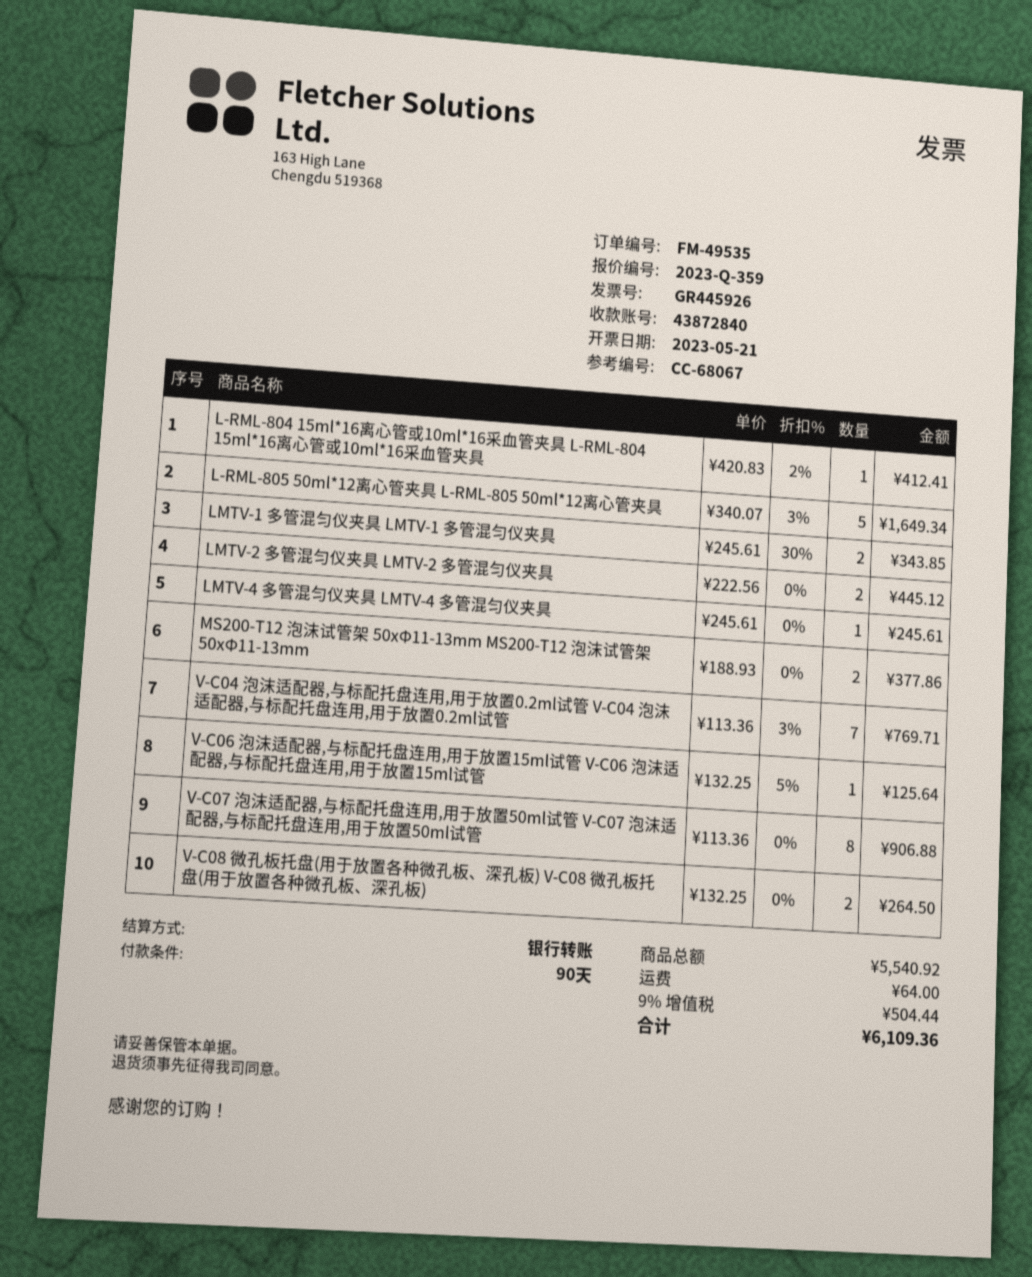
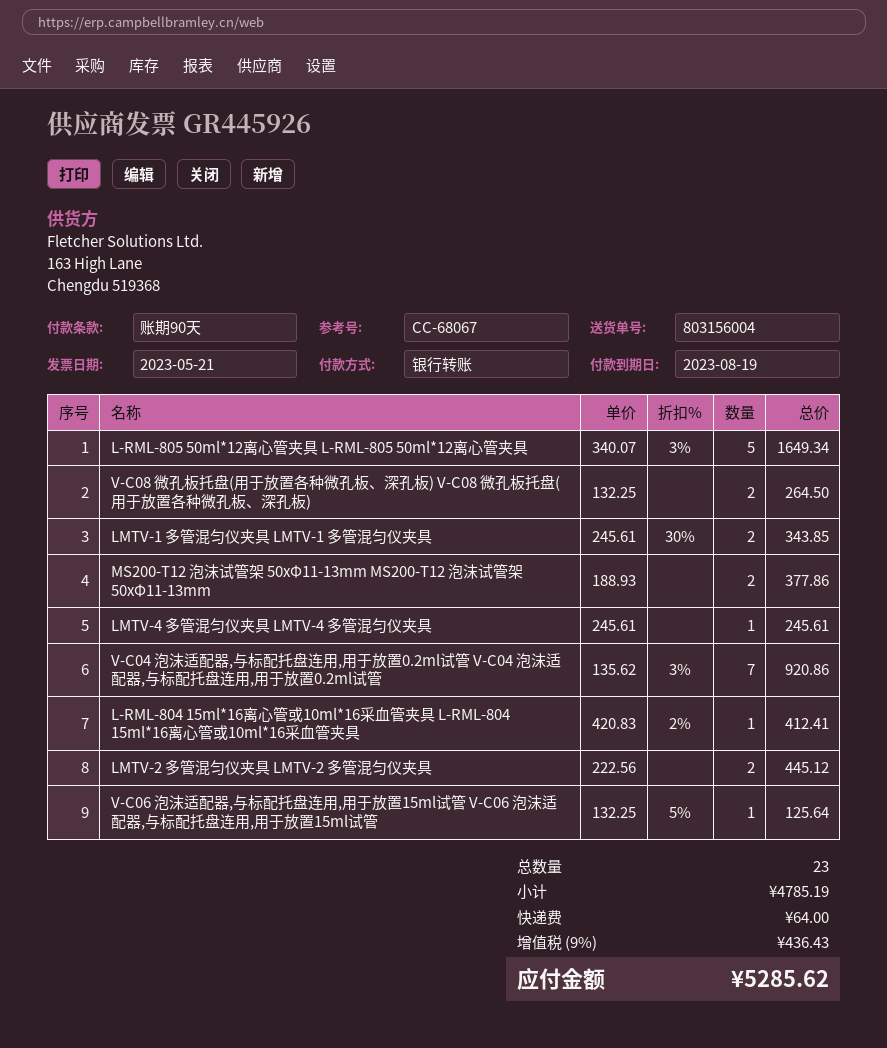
V-C04 泡沫适配器,与标配托盘连用,用于放置0.2ml试管 V-C04 泡沫适配器,与标配托盘连用,用于放置0.2ml试管: 7 x 113.36 - 3% = 769.71 -> 7 x 135.62 - 3% = 920.86
V-C07 泡沫适配器,与标配托盘连用,用于放置50ml试管 V-C07 泡沫适配器,与标配托盘连用,用于放置50ml试管: 8 x 113.36 = 906.88 -> none
subtotal: 5540.92 -> 4785.19
tax: 9% = 504.44 -> 9% = 436.43
total: 6109.36 -> 5285.62

